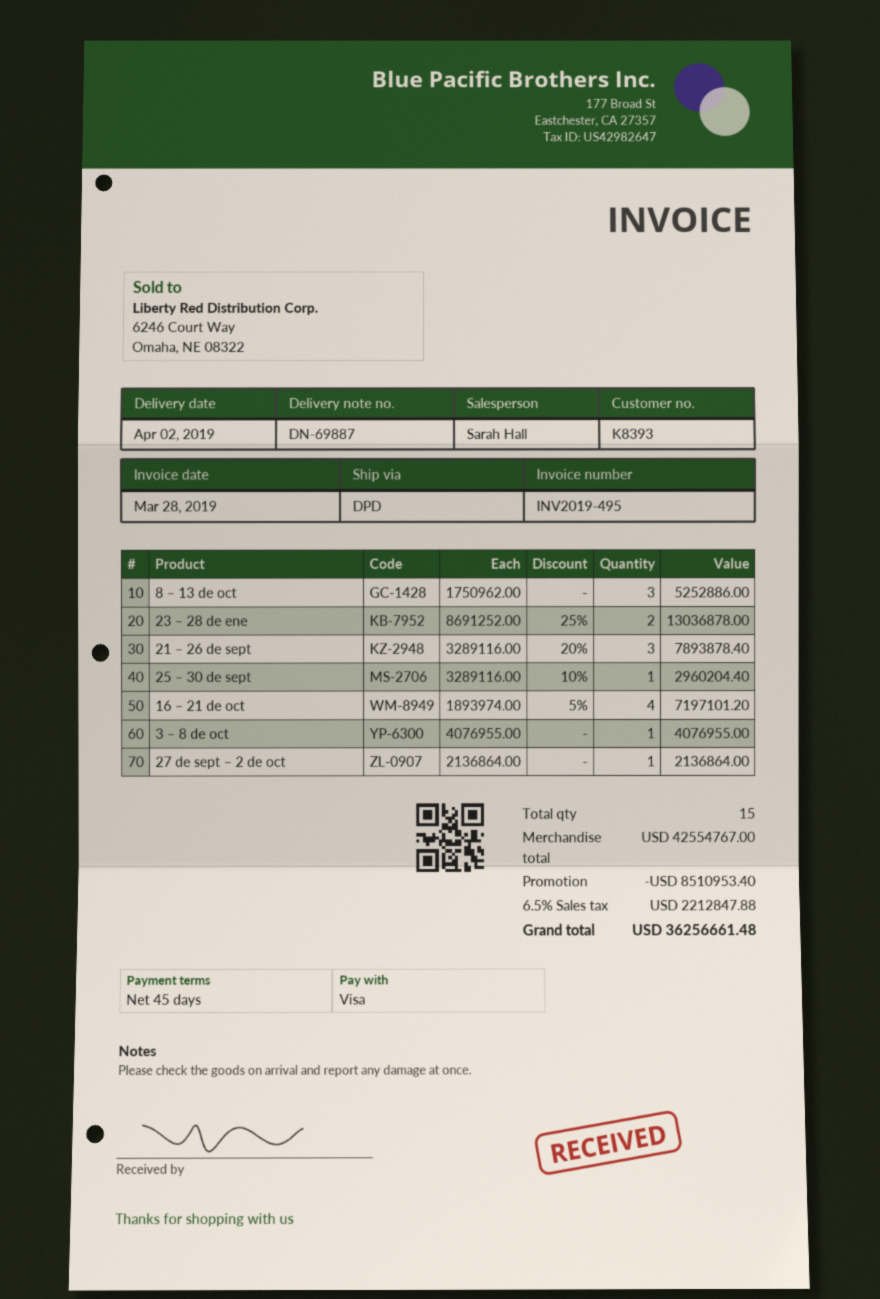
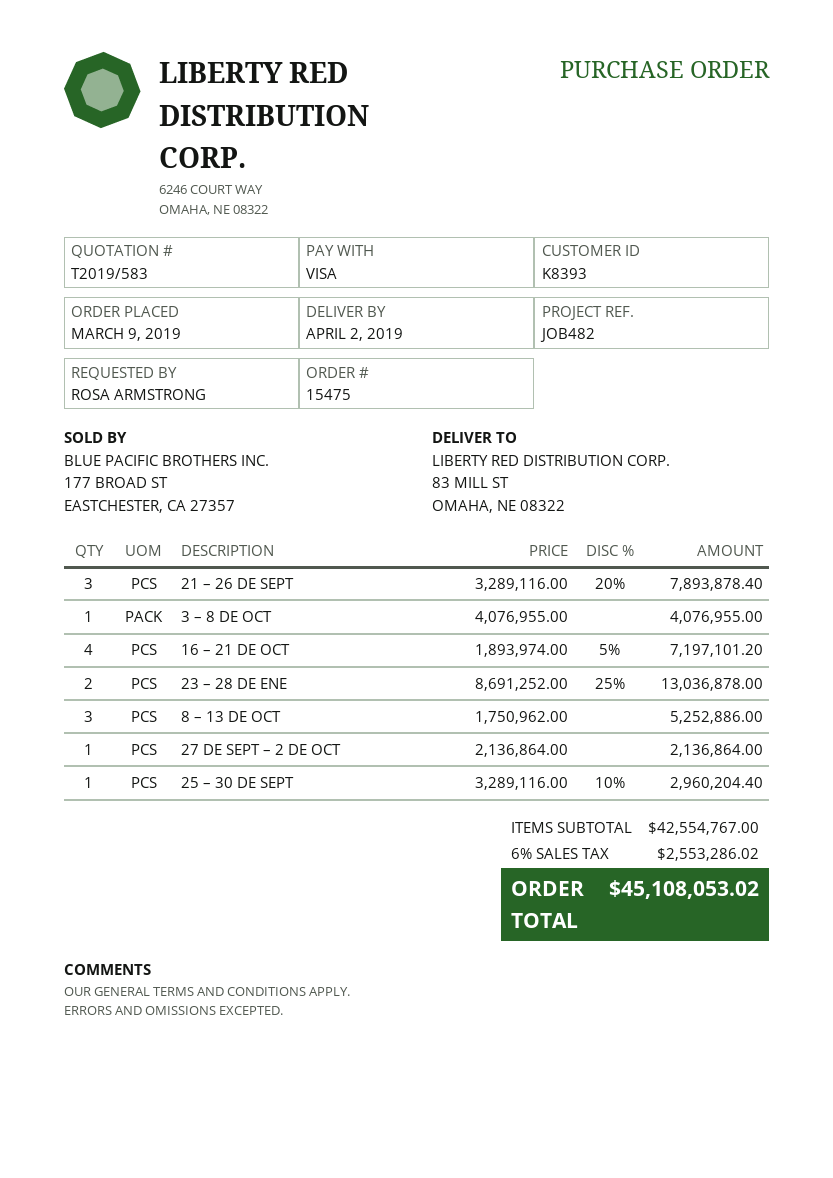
discount: 8510953.40 -> none
tax: 6.5% = 2212847.88 -> 6% = 2553286.02
total: 36256661.48 -> 45108053.02

